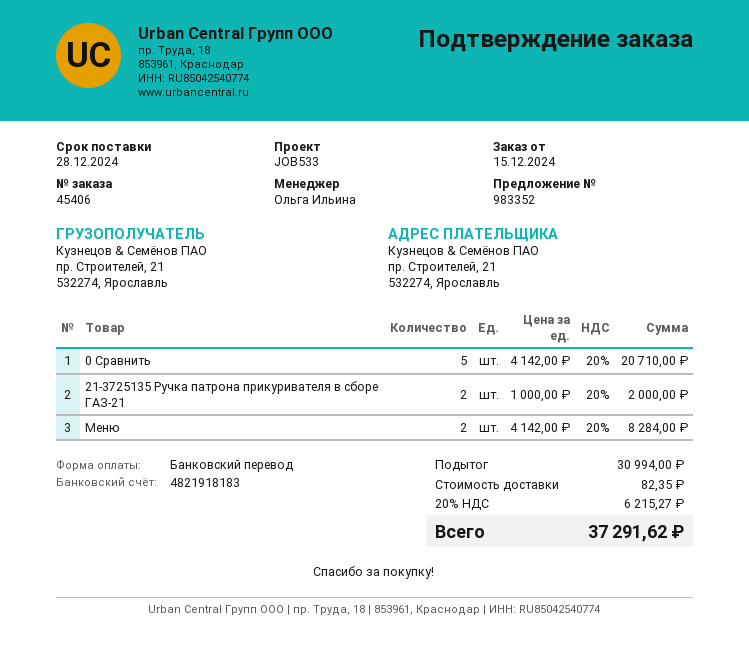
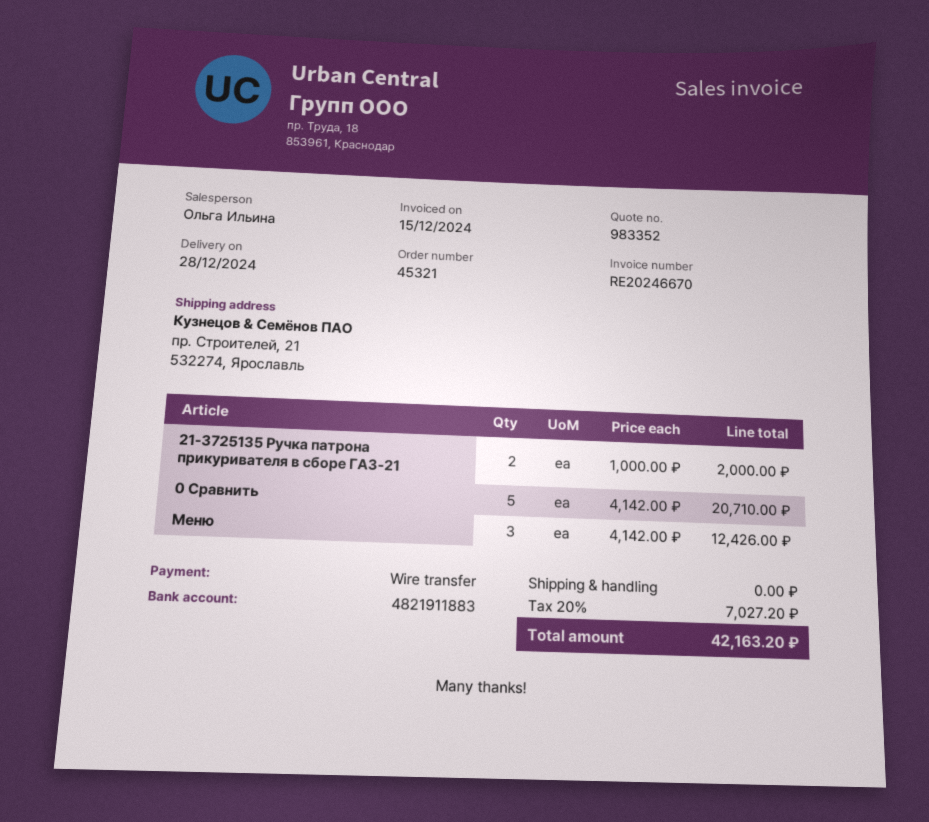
order number: 45406 -> 45321
bank account: 4821918183 -> 4821911883
Меню: 2 x 4142.00 = 8284.00 -> 3 x 4142.00 = 12426.00
shipping: 82.35 -> 0.00
tax: 20% = 6215.27 -> 20% = 7027.20
total: 37291.62 -> 42163.20

